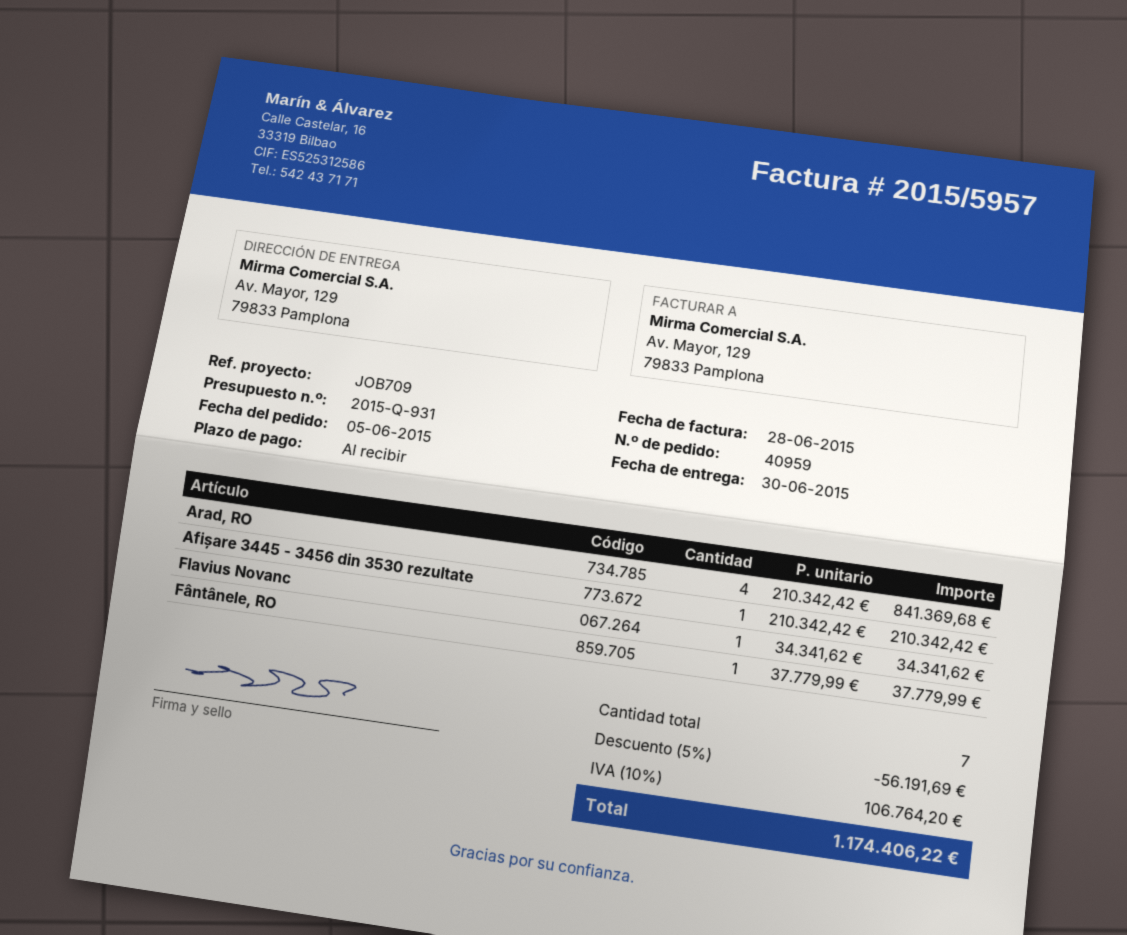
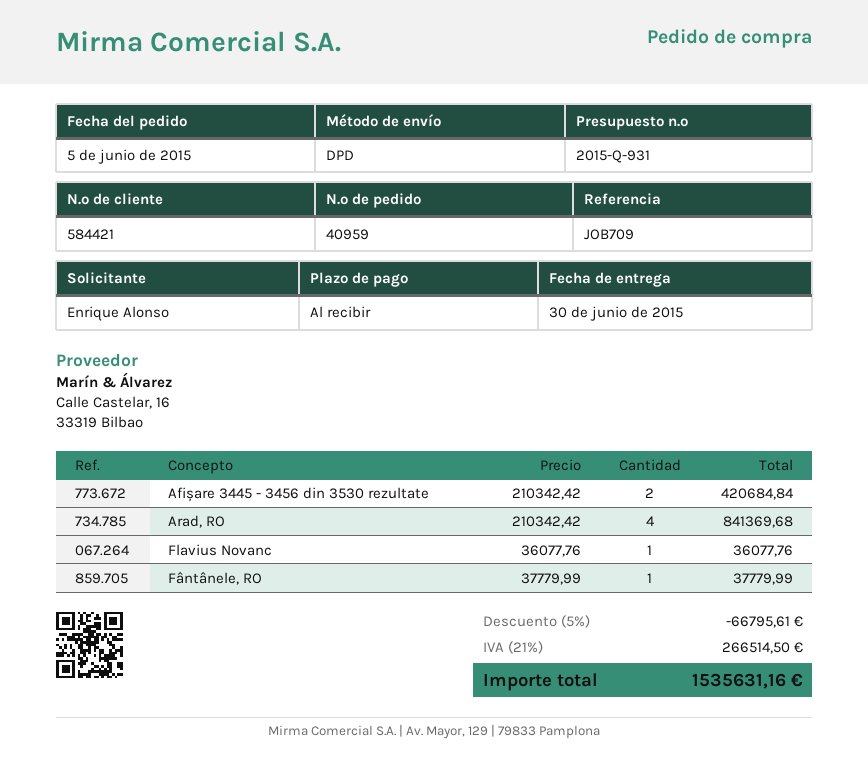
Afișare 3445 - 3456 din 3530 rezultate: 1 x 210342.42 = 210342.42 -> 2 x 210342.42 = 420684.84
Flavius Novanc: 1 x 34341.62 = 34341.62 -> 1 x 36077.76 = 36077.76
discount: 5% = 56191.69 -> 5% = 66795.61
tax: 10% = 106764.20 -> 21% = 266514.50
total: 1174406.22 -> 1535631.16

